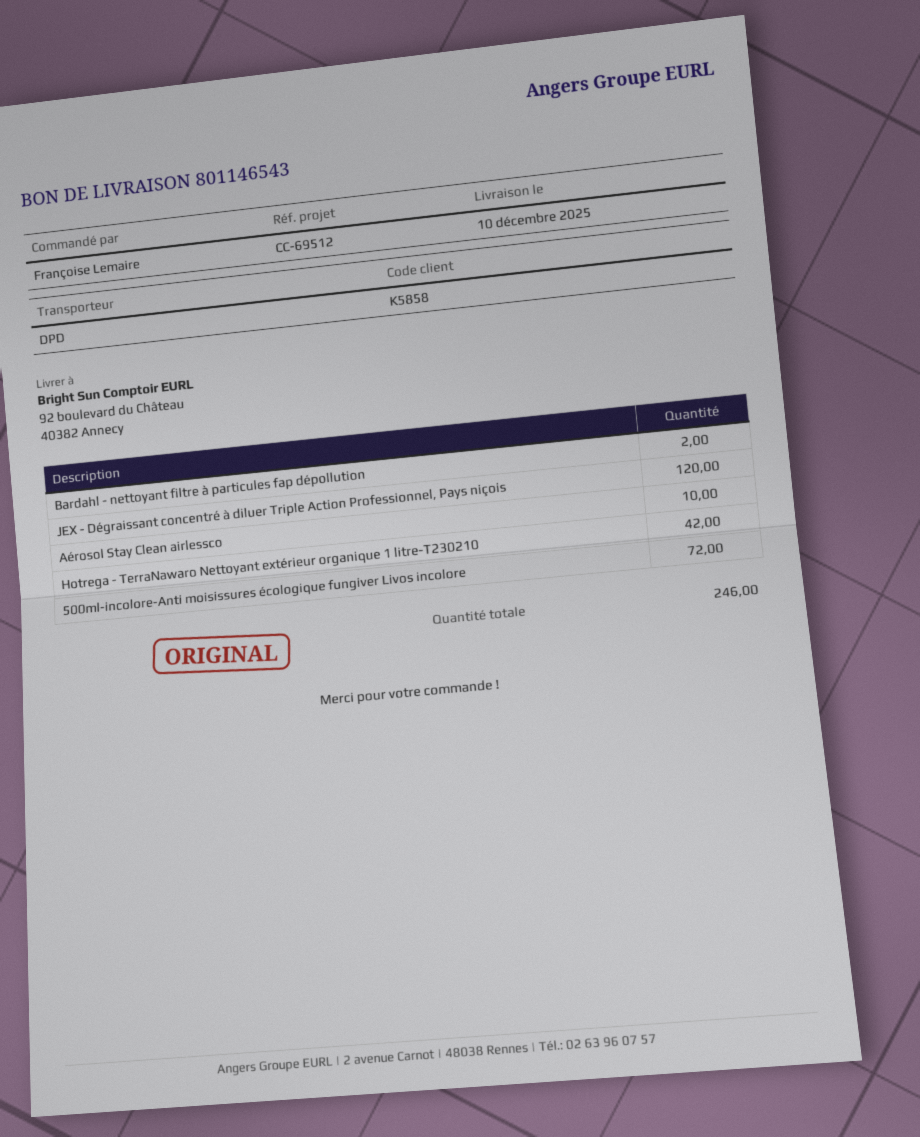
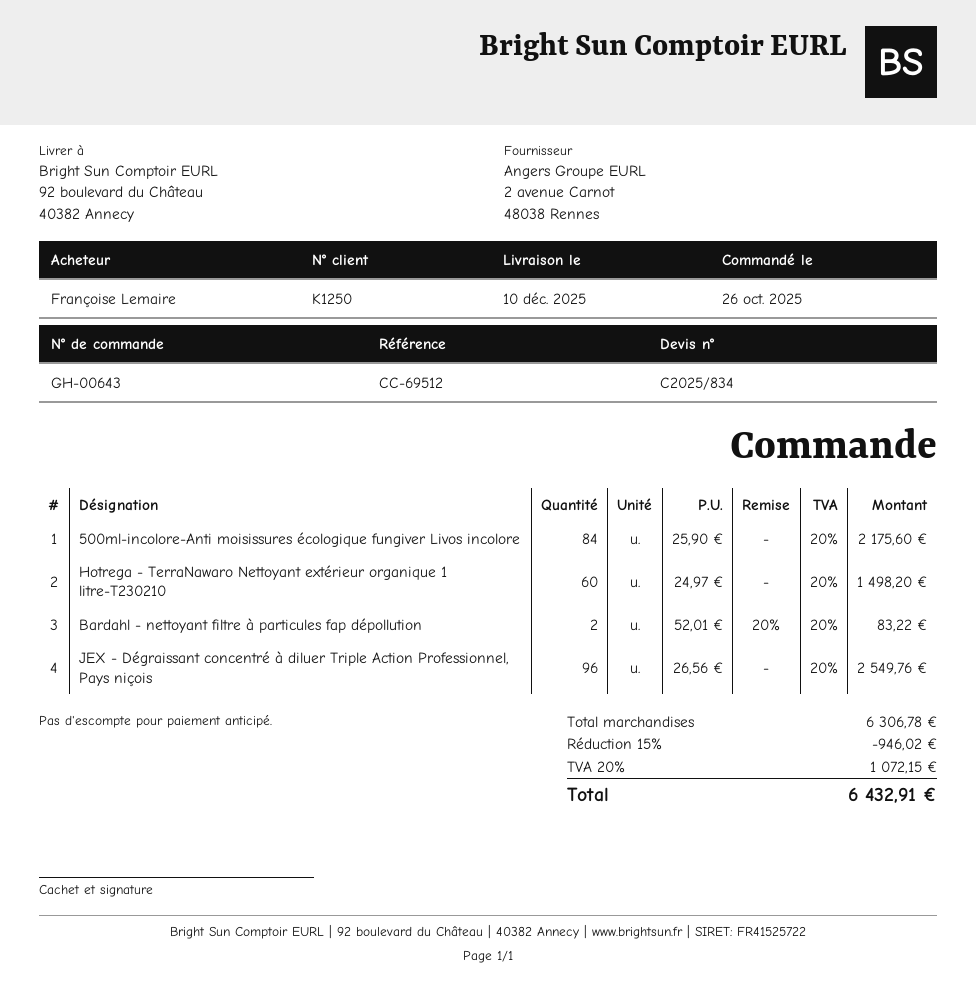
customer number: K5858 -> K1250
JEX - Dégraissant concentré à diluer Triple Action Professionnel, Pays niçois: 120 -> 96
Aérosol Stay Clean airlessco: 10 -> none
Hotrega - TerraNawaro Nettoyant extérieur organique 1 litre-T230210: 42 -> 60
500ml-incolore-Anti moisissures écologique fungiver Livos incolore: 72 -> 84

